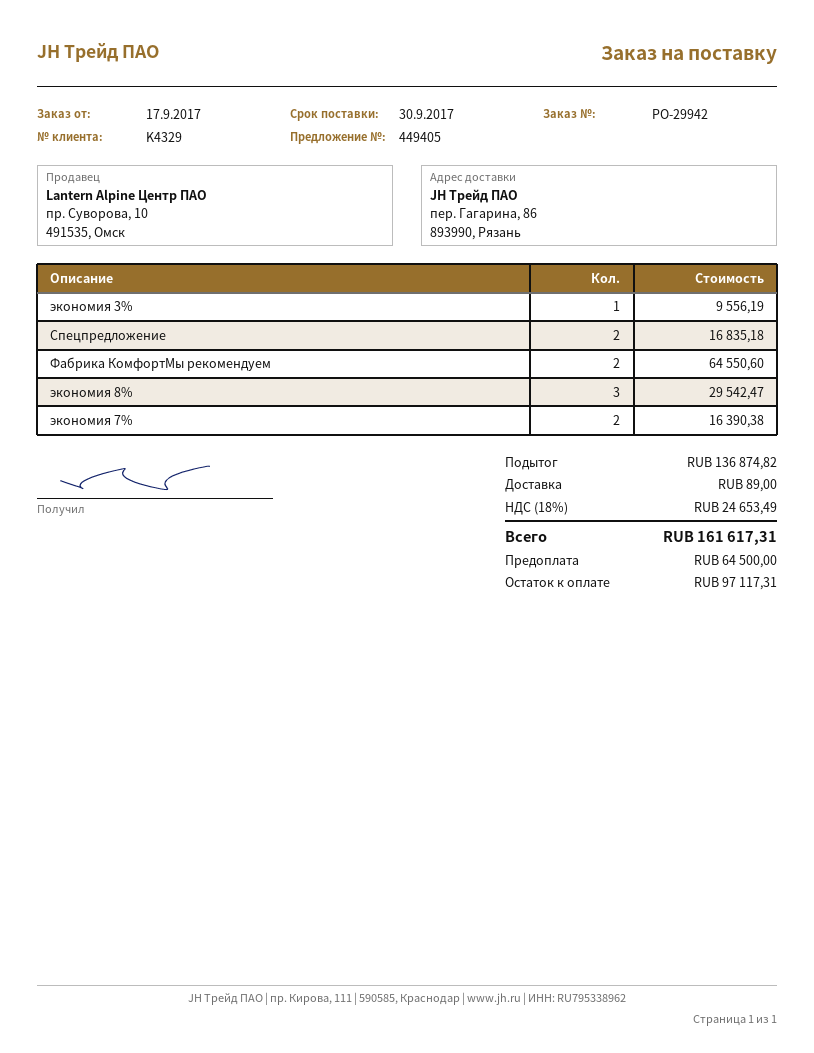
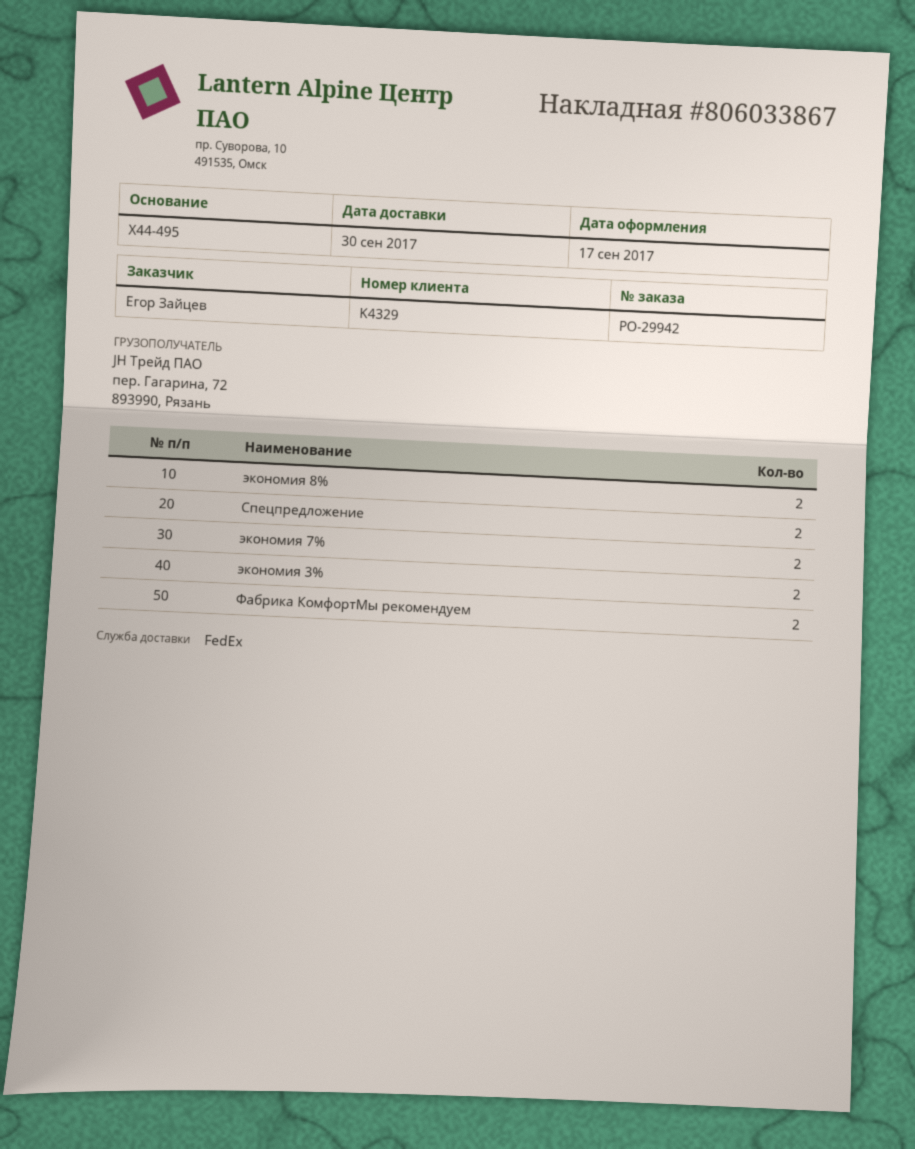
ship to: пер. Гагарина, 86, 893990, Рязань -> пер. Гагарина, 72, 893990, Рязань
экономия 3%: 1 -> 2
экономия 8%: 3 -> 2

